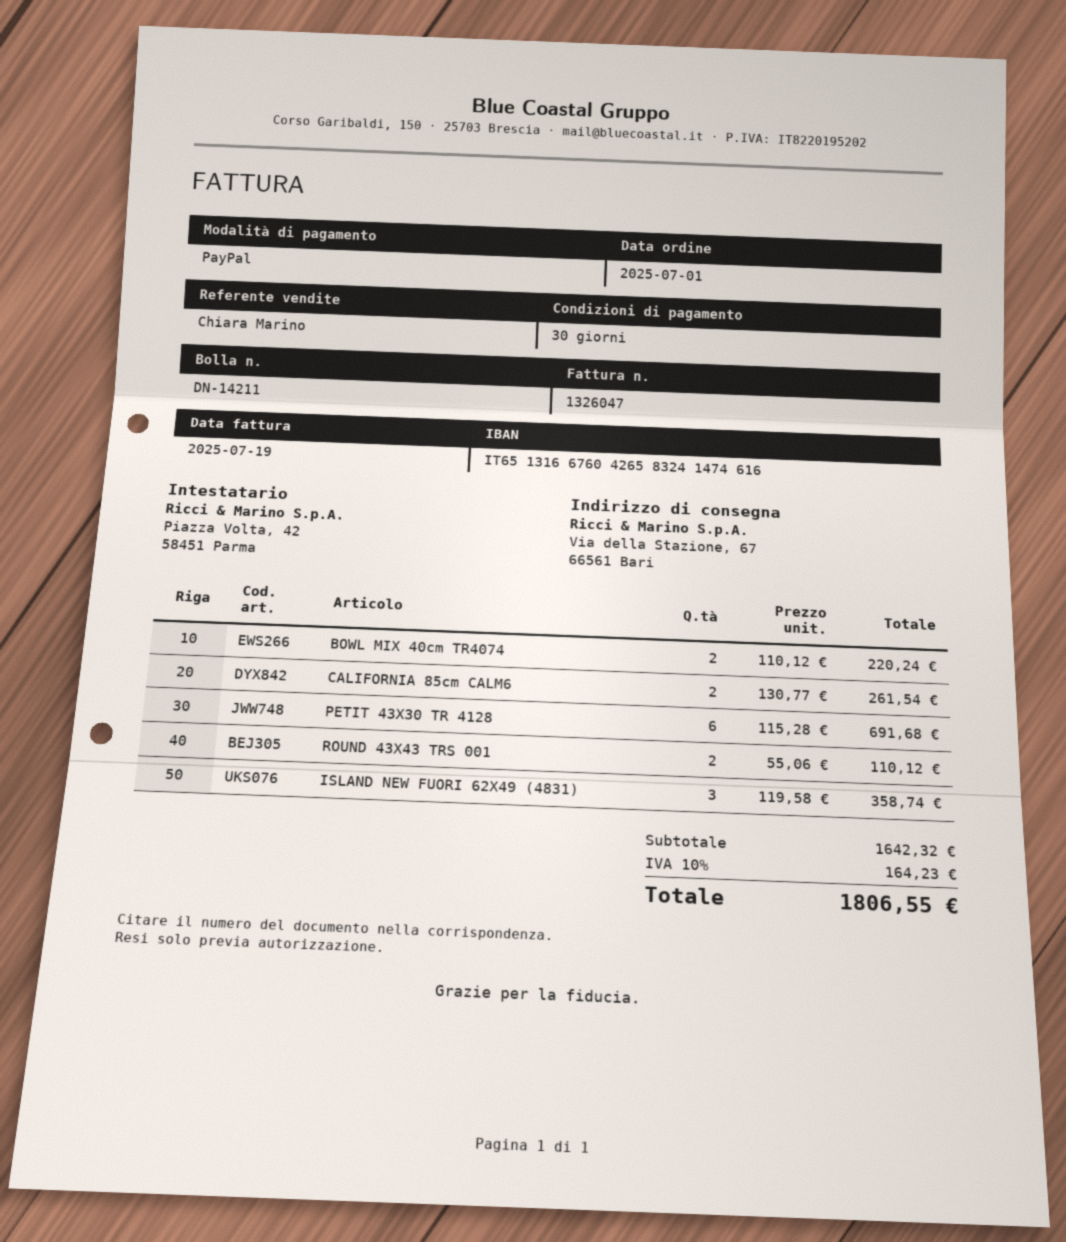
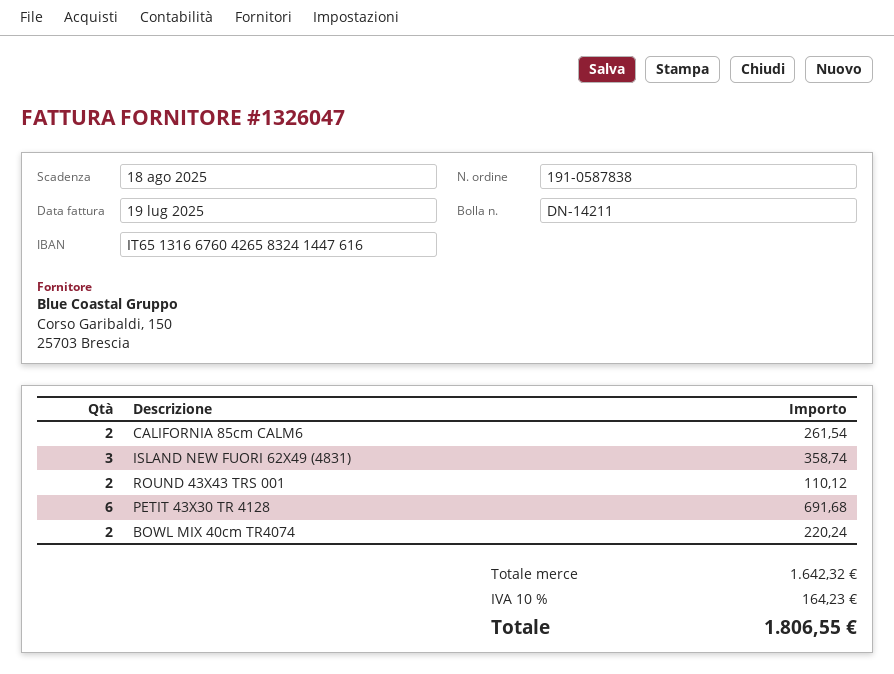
bank account: IT6513166760426583241474616 -> IT6513166760426583241447616

